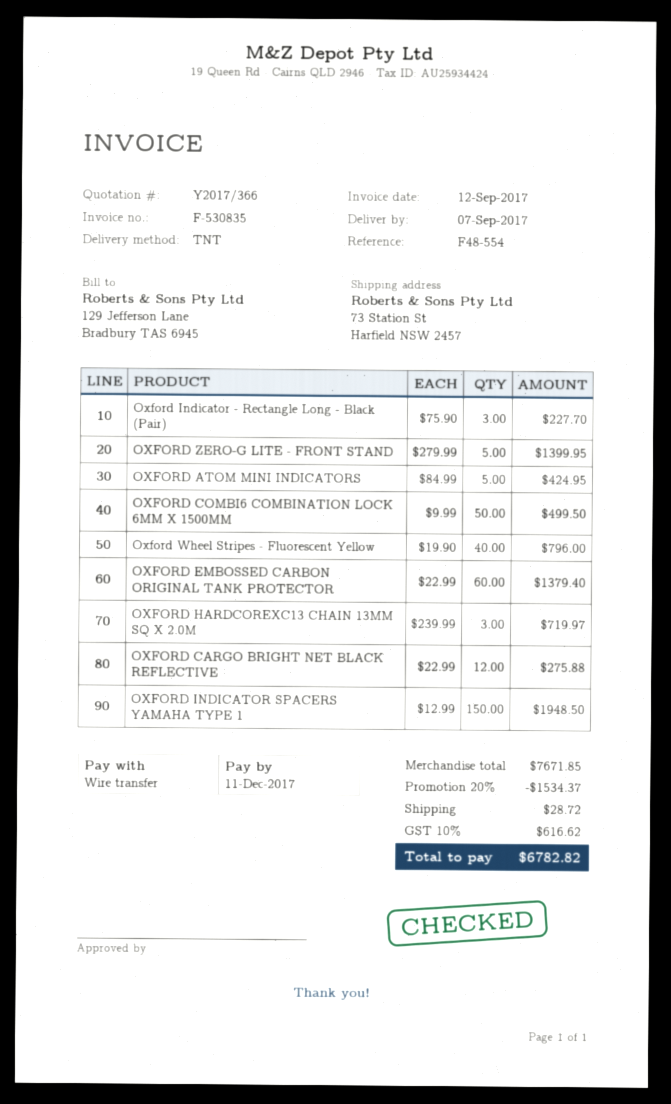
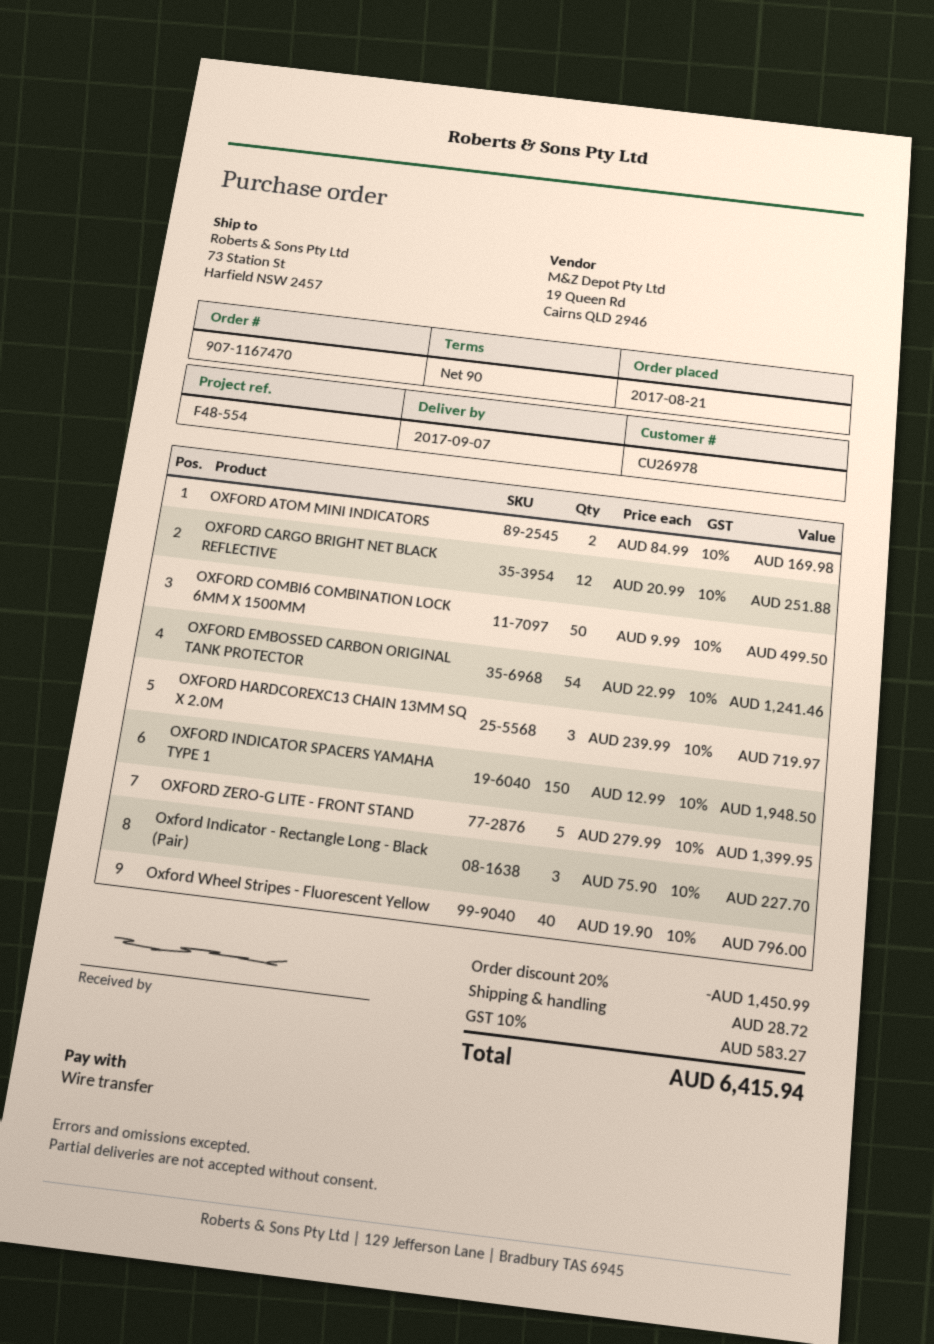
OXFORD ATOM MINI INDICATORS: 5 x 84.99 = 424.95 -> 2 x 84.99 = 169.98
OXFORD EMBOSSED CARBON ORIGINAL TANK PROTECTOR: 60 x 22.99 = 1379.40 -> 54 x 22.99 = 1241.46
OXFORD CARGO BRIGHT NET BLACK REFLECTIVE: 12 x 22.99 = 275.88 -> 12 x 20.99 = 251.88
discount: 20% = 1534.37 -> 20% = 1450.99
tax: 10% = 616.62 -> 10% = 583.27
total: 6782.82 -> 6415.94

